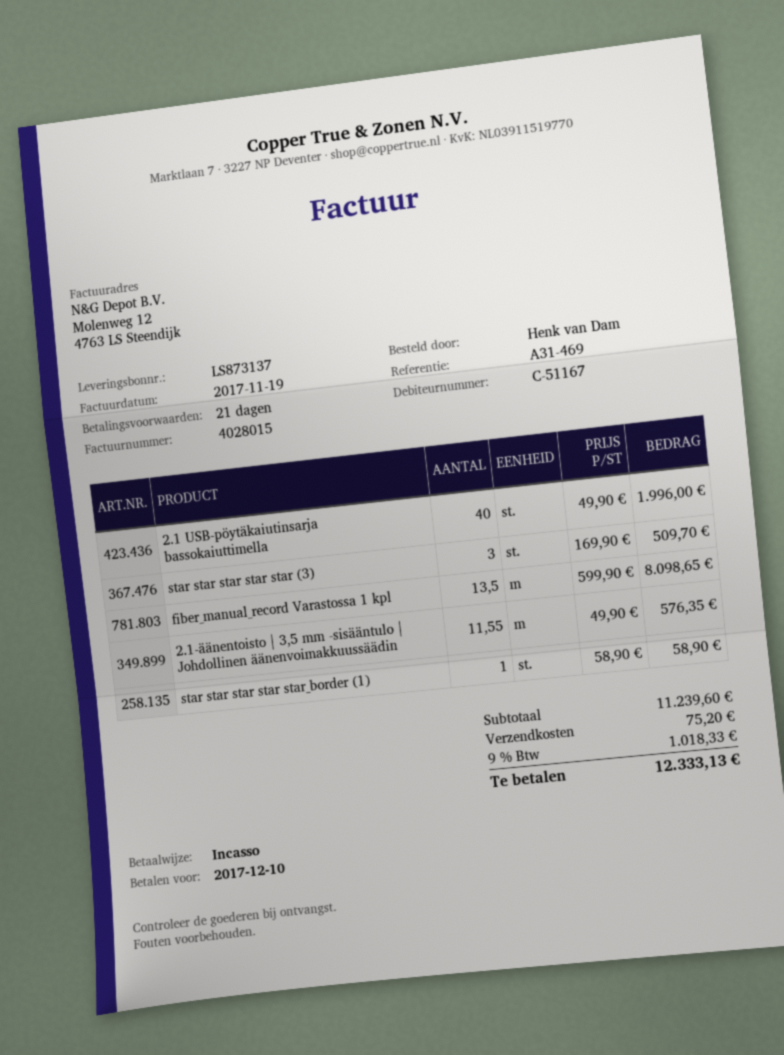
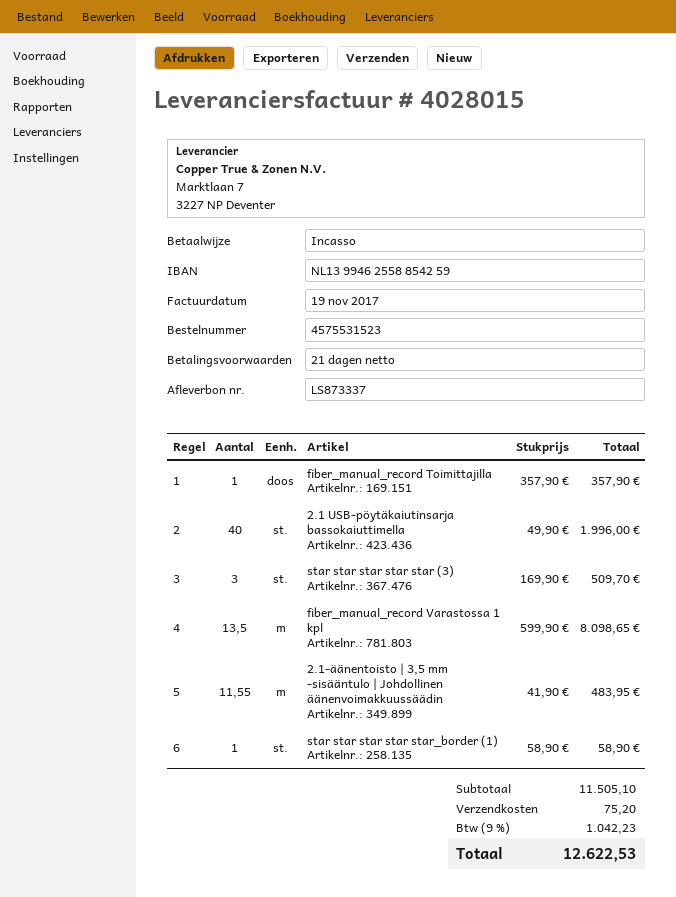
delivery note number: LS873137 -> LS873337
2.1‑äänentoisto | 3,5 mm ‑sisääntulo | Johdollinen äänenvoimakkuussäädin: 11.55 x 49.90 = 576.35 -> 11.55 x 41.90 = 483.95
fiber_manual_record Toimittajilla: none -> 1 x 357.90 = 357.90
subtotal: 11239.60 -> 11505.10
tax: 9% = 1018.33 -> 9% = 1042.23
total: 12333.13 -> 12622.53

